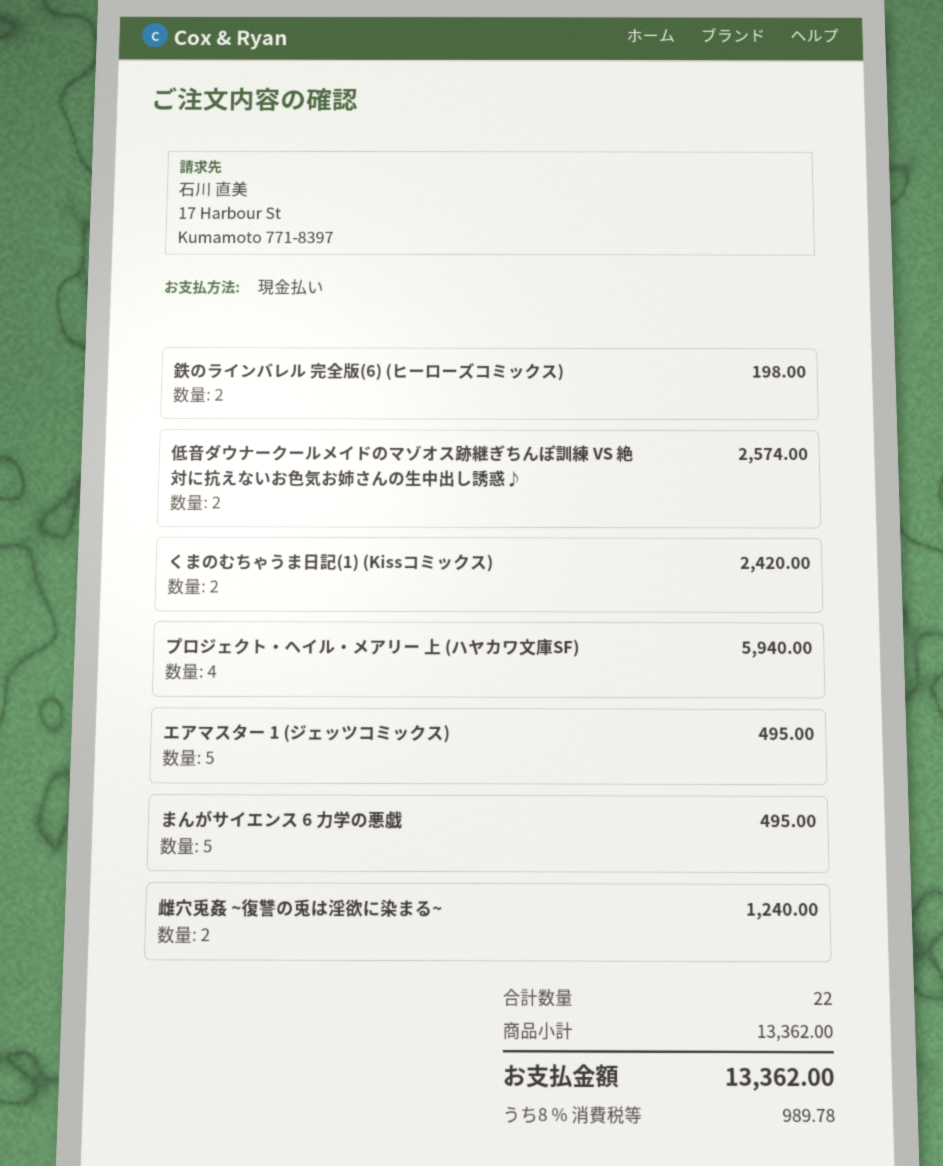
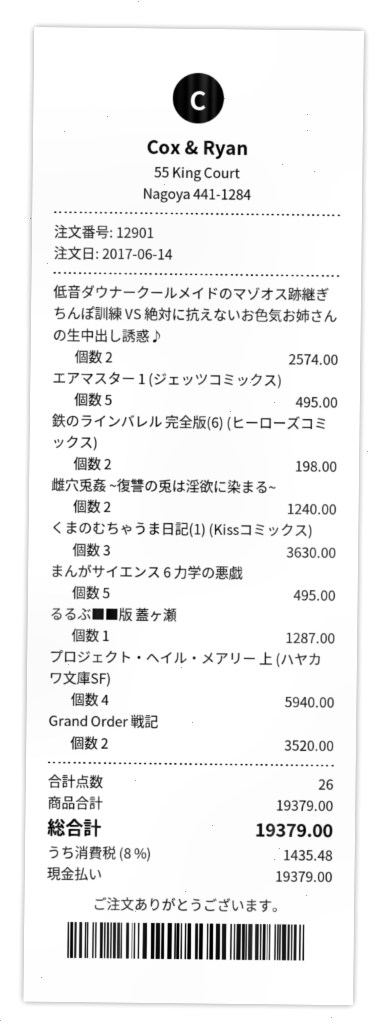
くまのむちゃうま日記(1) (Kissコミックス): 2 for 2420.00 -> 3 for 3630.00
るるぶ■■版 蓋ヶ瀬: none -> 1 for 1287.00
Grand Order 戦記: none -> 2 for 3520.00
total quantity: 22 -> 26
subtotal: 13362.00 -> 19379.00
tax: 8% = 989.78 -> 8% = 1435.48
total: 13362.00 -> 19379.00

